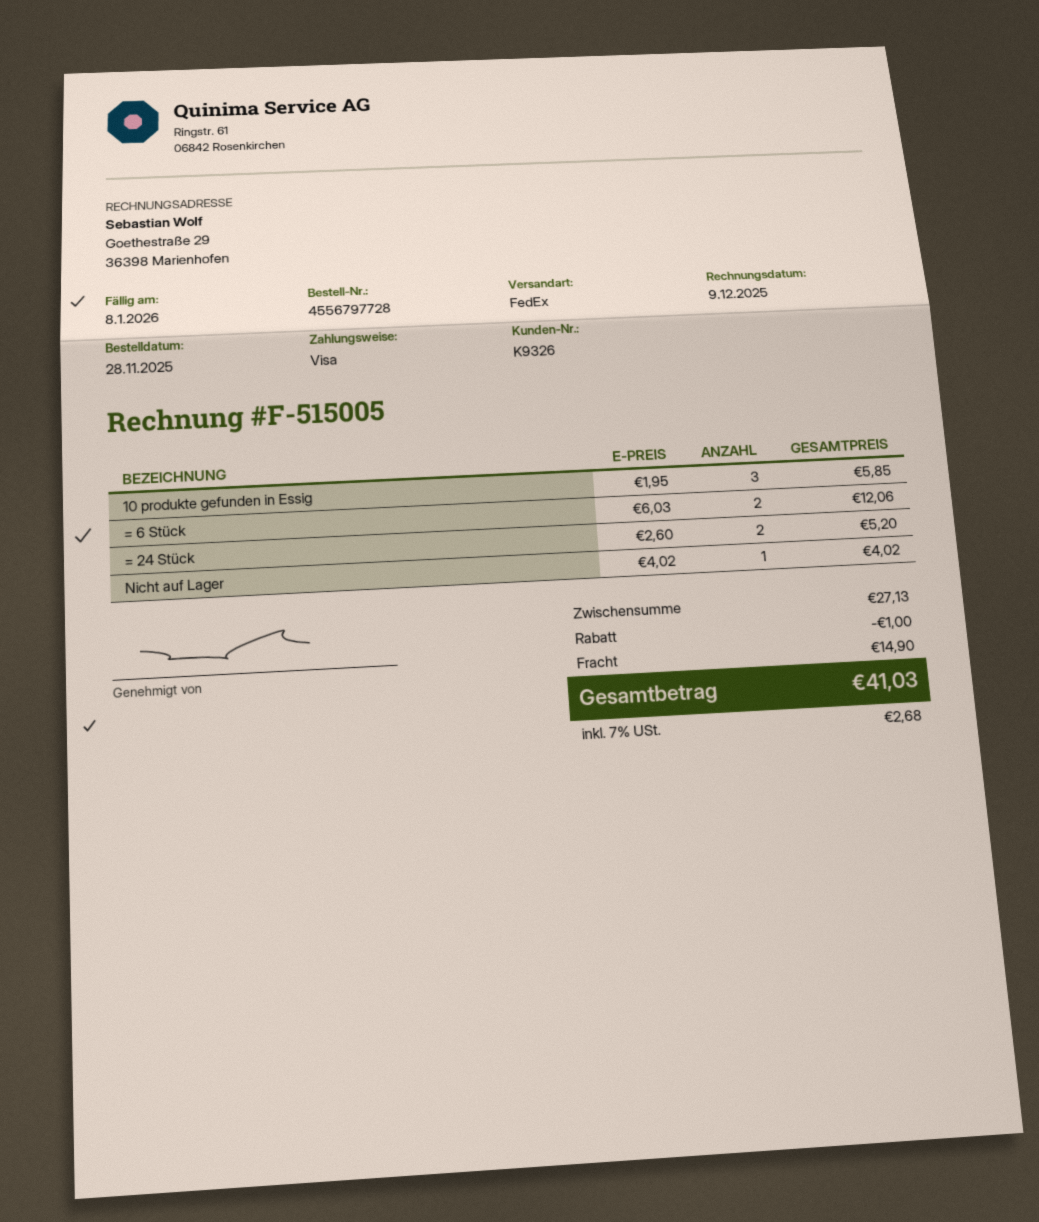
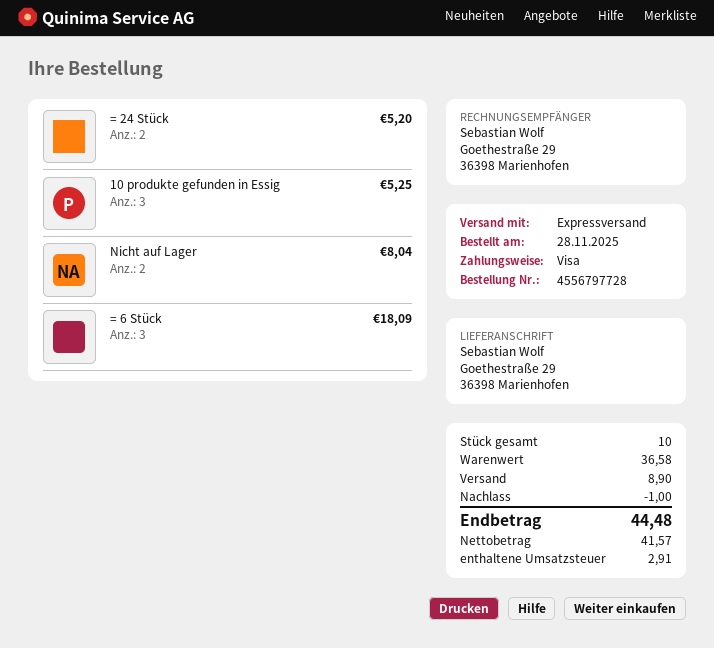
shipping method: FedEx -> express
10 produkte gefunden in Essig: 3 for 5.85 -> 3 for 5.25
= 6 Stück: 2 for 12.06 -> 3 for 18.09
Nicht auf Lager: 1 for 4.02 -> 2 for 8.04
subtotal: 27.13 -> 36.58
shipping: 14.90 -> 8.90
tax: 2.68 -> 2.91
total: 41.03 -> 44.48

